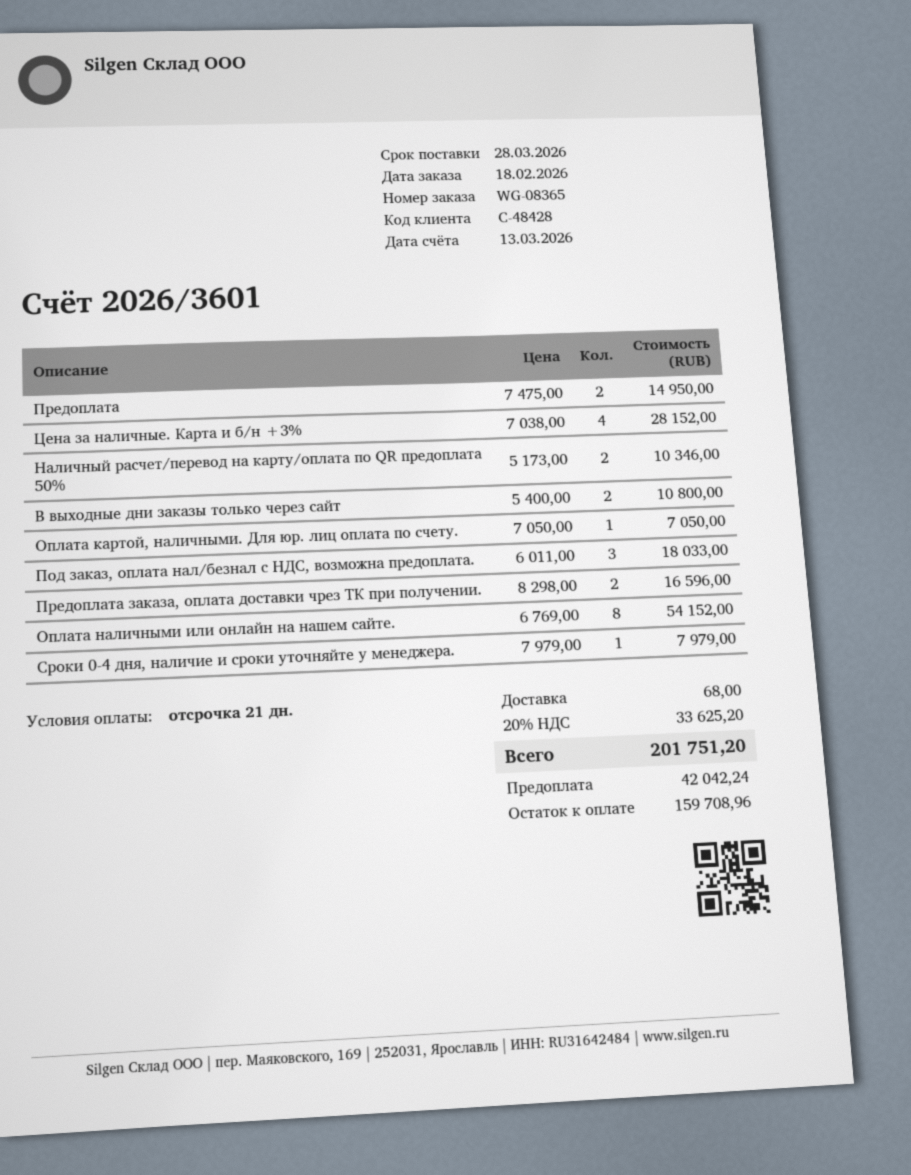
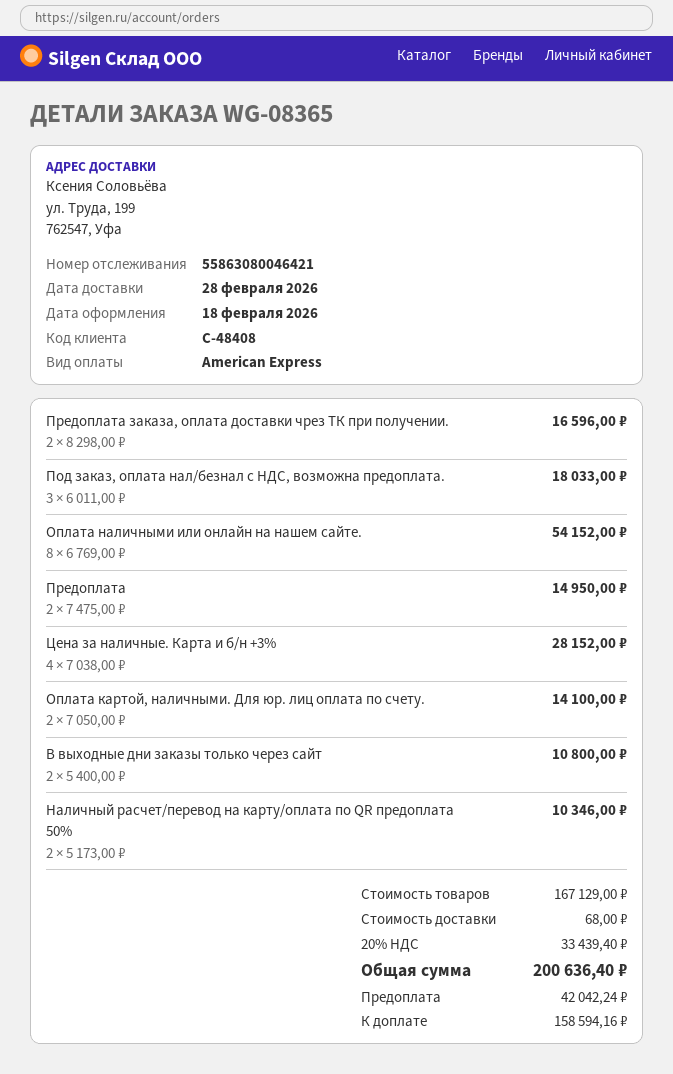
delivery date: 2026-03-28 -> 2026-02-28
customer number: C-48428 -> C-48408
Оплата картой, наличными. Для юр. лиц оплата по счету.: 1 x 7050.00 = 7050.00 -> 2 x 7050.00 = 14100.00
Сроки 0-4 дня, наличие и сроки уточняйте у менеджера.: 1 x 7979.00 = 7979.00 -> none
tax: 20% = 33625.20 -> 20% = 33439.40
total: 201751.20 -> 200636.40
balance: 159708.96 -> 158594.16

